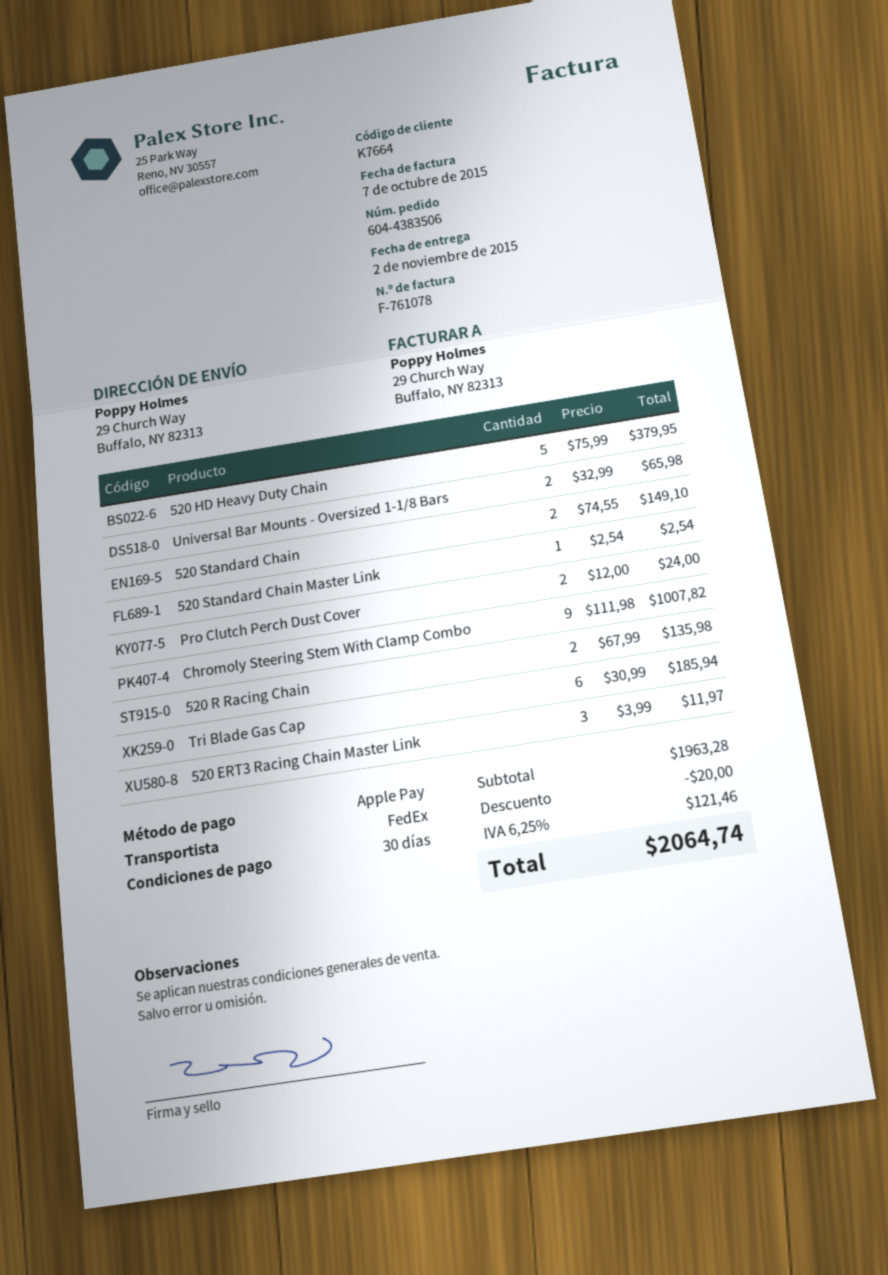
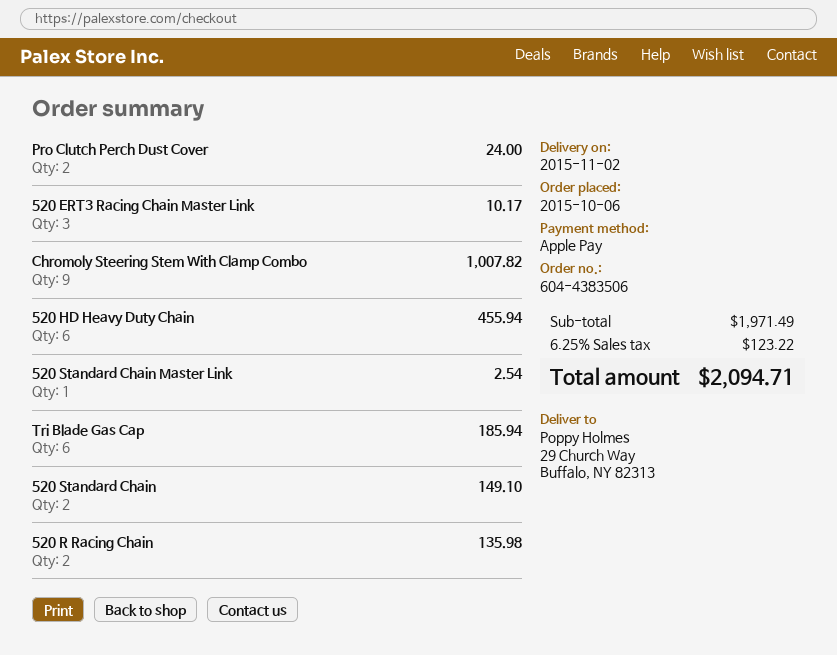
520 HD Heavy Duty Chain: 5 for 379.95 -> 6 for 455.94
Universal Bar Mounts - Oversized 1-1/8 Bars: 2 for 65.98 -> none
520 ERT3 Racing Chain Master Link: 3 for 11.97 -> 3 for 10.17
subtotal: 1963.28 -> 1971.49
discount: 20.00 -> none
tax: 6.25% = 121.46 -> 6.25% = 123.22
total: 2064.74 -> 2094.71

